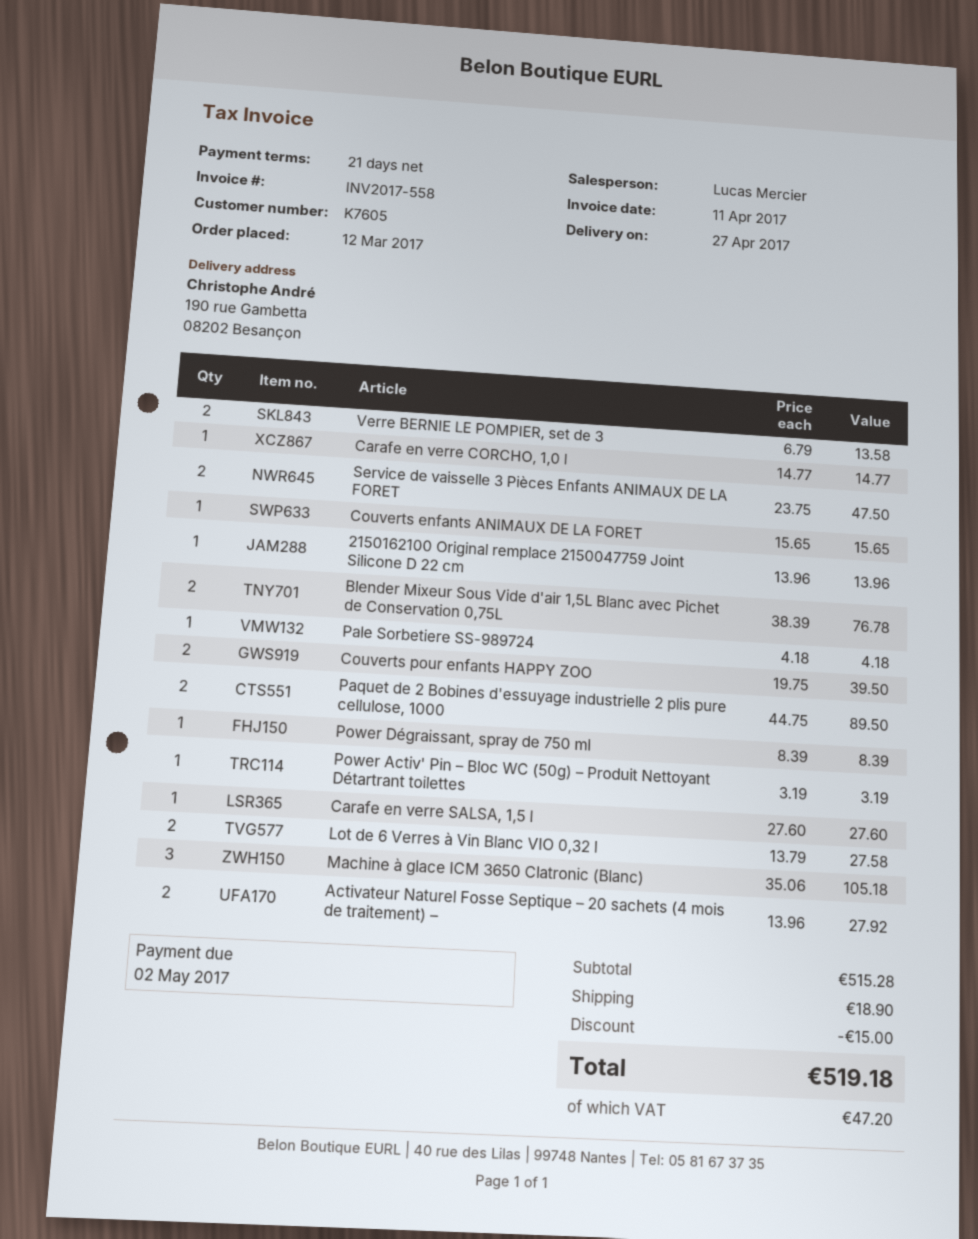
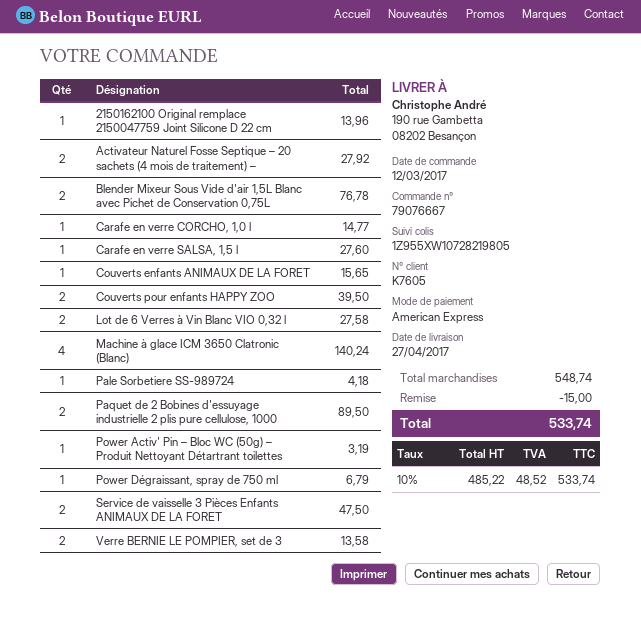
Power Dégraissant, spray de 750 ml: 1 for 8.39 -> 1 for 6.79
Machine à glace ICM 3650 Clatronic (Blanc): 3 for 105.18 -> 4 for 140.24
subtotal: 515.28 -> 548.74
shipping: 18.90 -> none
tax: 47.20 -> 48.52
total: 519.18 -> 533.74

